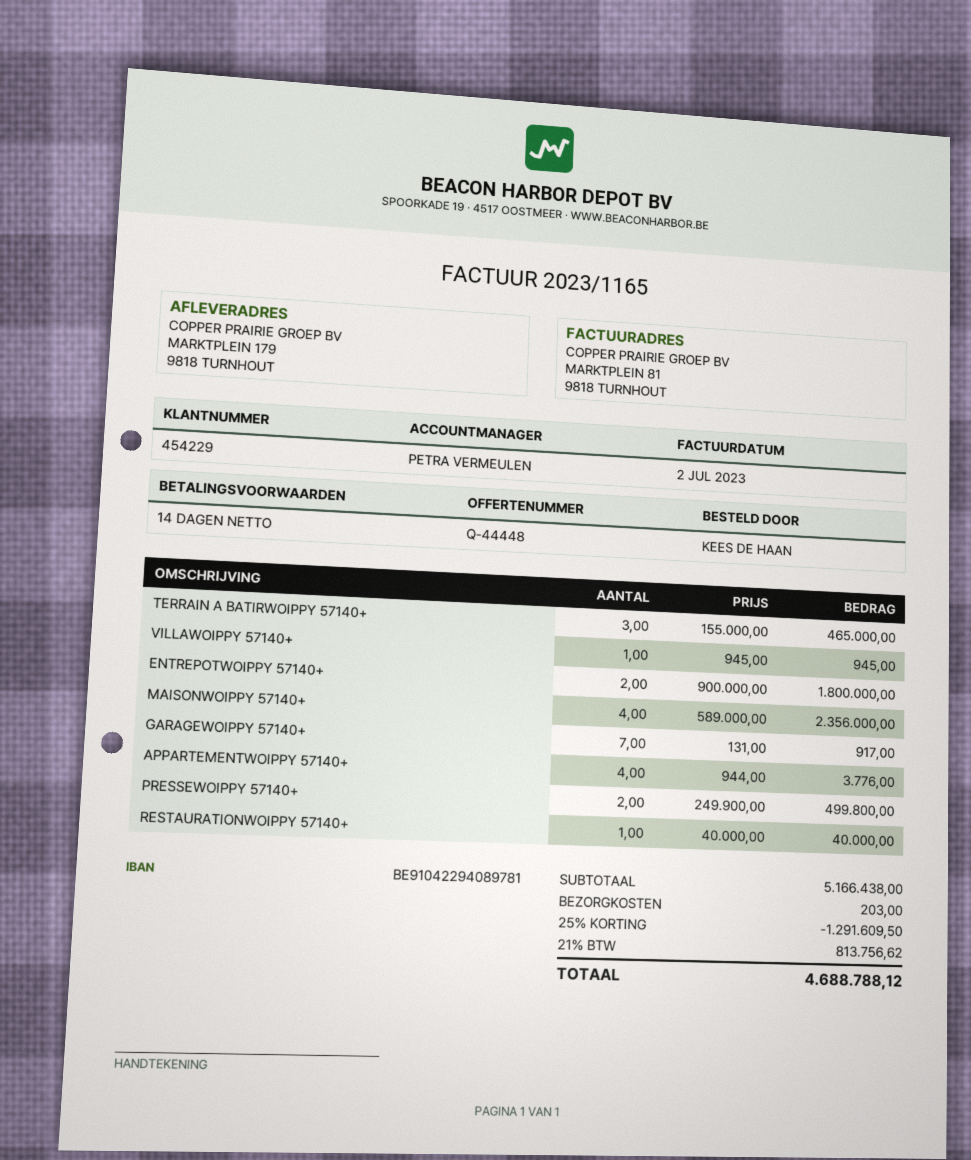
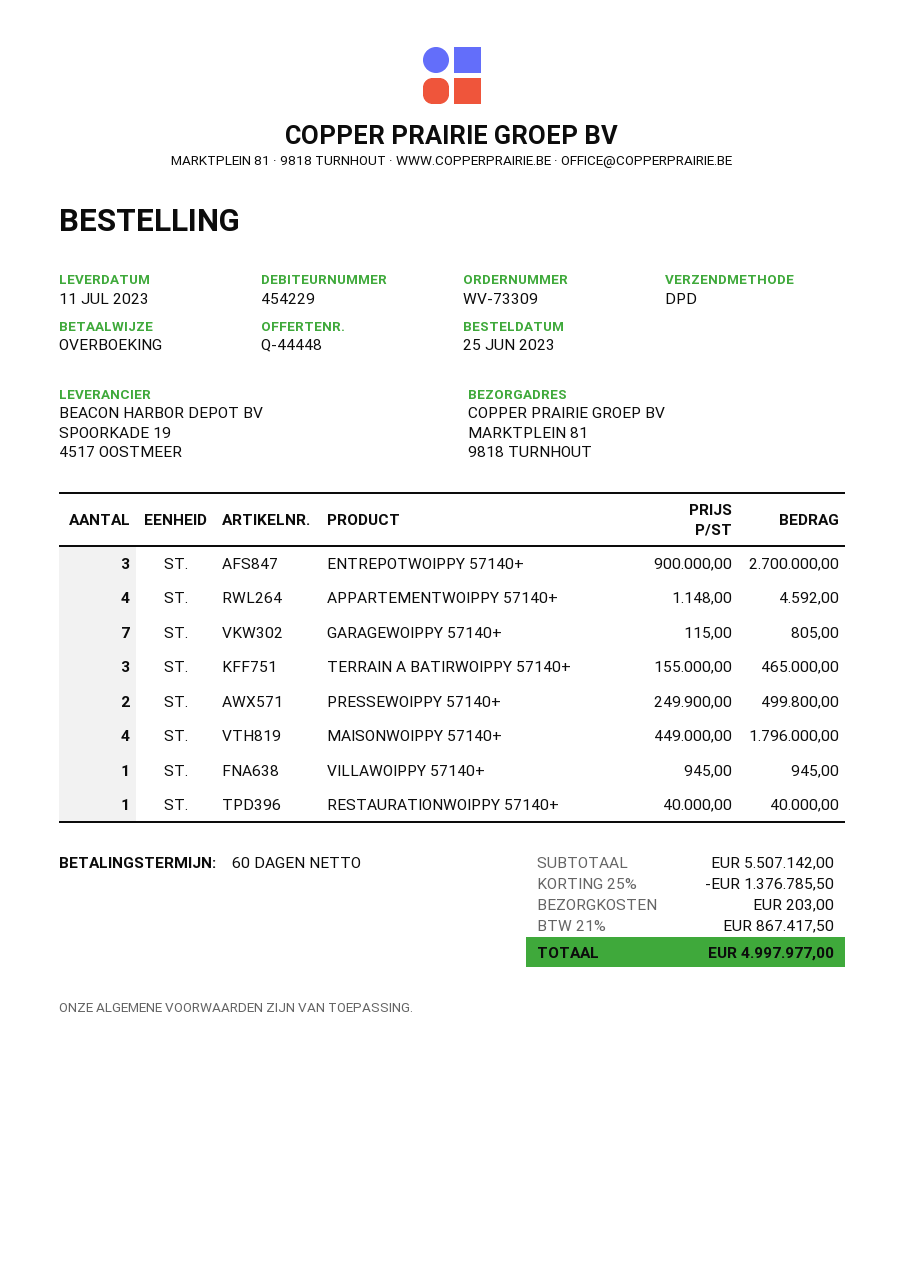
payment terms: 14 days -> 60 days
ship to: MARKTPLEIN 179, 9818 TURNHOUT -> MARKTPLEIN 81, 9818 TURNHOUT
ENTREPOTWOIPPY 57140+: 2 x 900000.00 = 1800000.00 -> 3 x 900000.00 = 2700000.00
MAISONWOIPPY 57140+: 4 x 589000.00 = 2356000.00 -> 4 x 449000.00 = 1796000.00
GARAGEWOIPPY 57140+: 7 x 131.00 = 917.00 -> 7 x 115.00 = 805.00
APPARTEMENTWOIPPY 57140+: 4 x 944.00 = 3776.00 -> 4 x 1148.00 = 4592.00
subtotal: 5166438.00 -> 5507142.00
discount: 25% = 1291609.50 -> 25% = 1376785.50
tax: 21% = 813756.62 -> 21% = 867417.50
total: 4688788.12 -> 4997977.00

